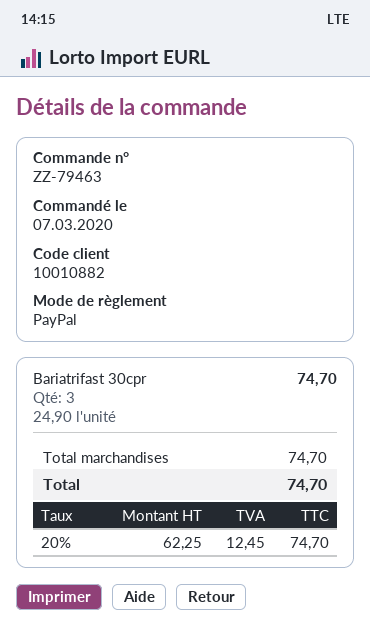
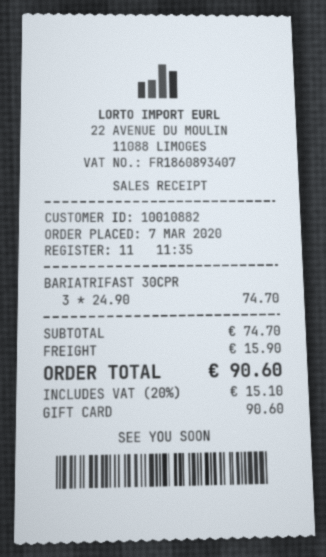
payment method: PayPal -> gift card
shipping: none -> 15.90
tax: 20% = 12.45 -> 20% = 15.10
total: 74.70 -> 90.60

